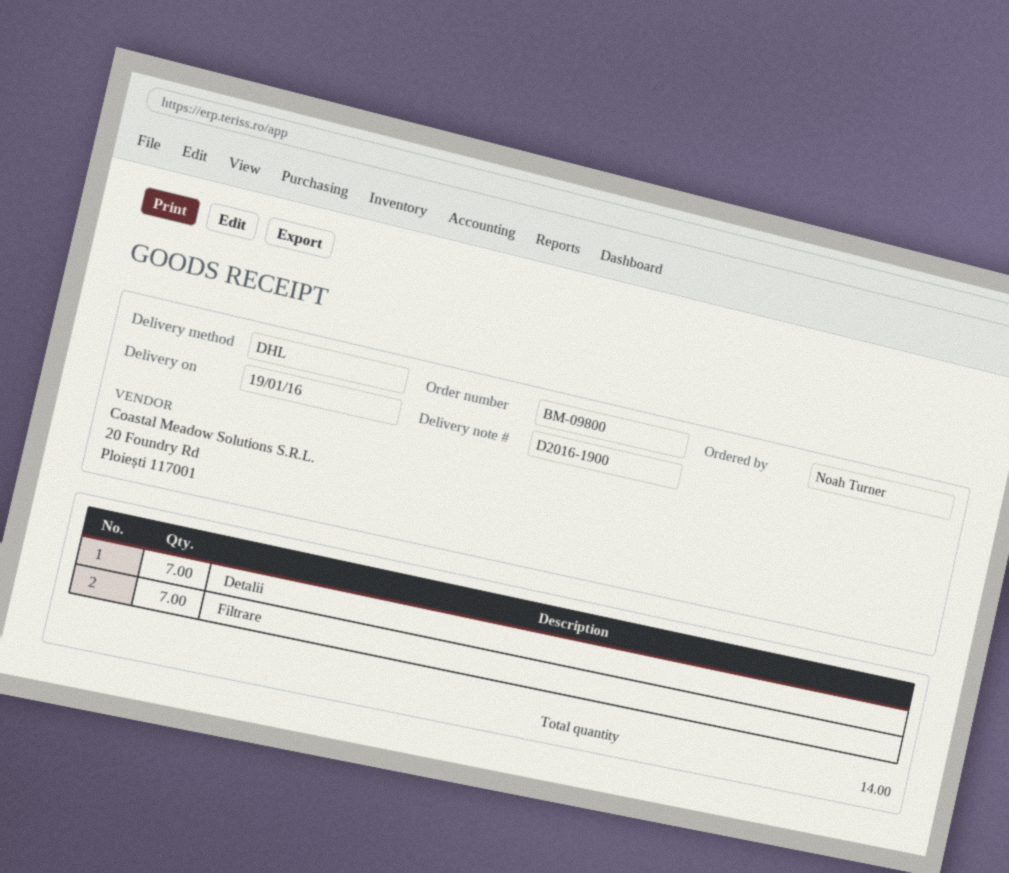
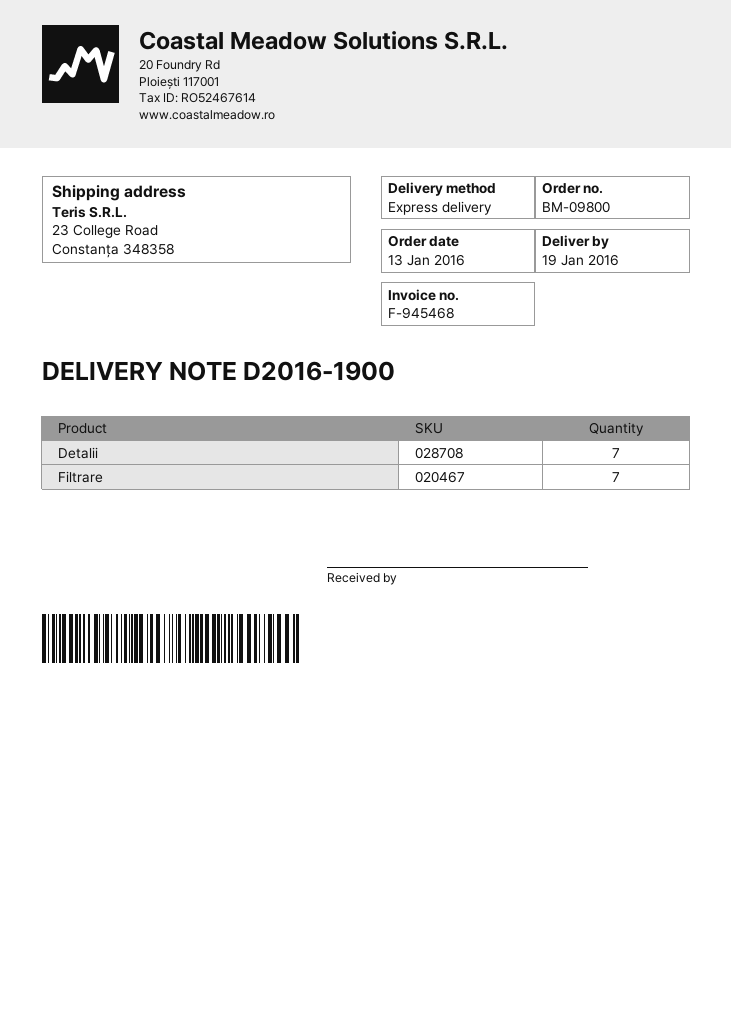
shipping method: DHL -> express

